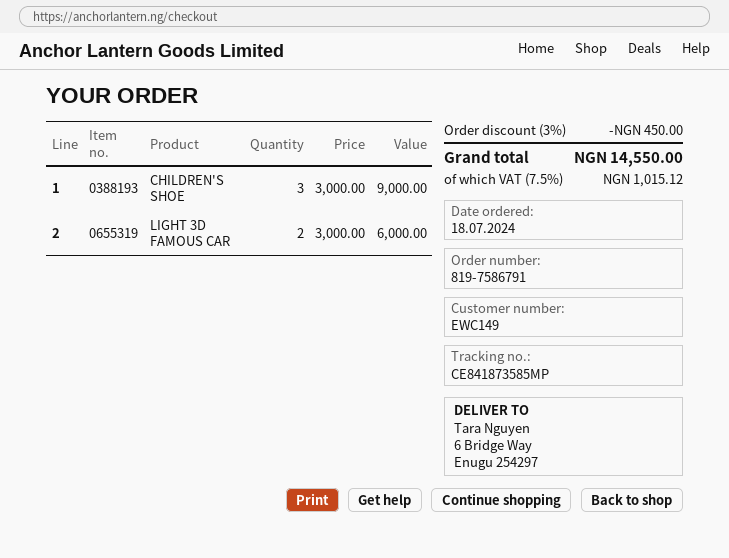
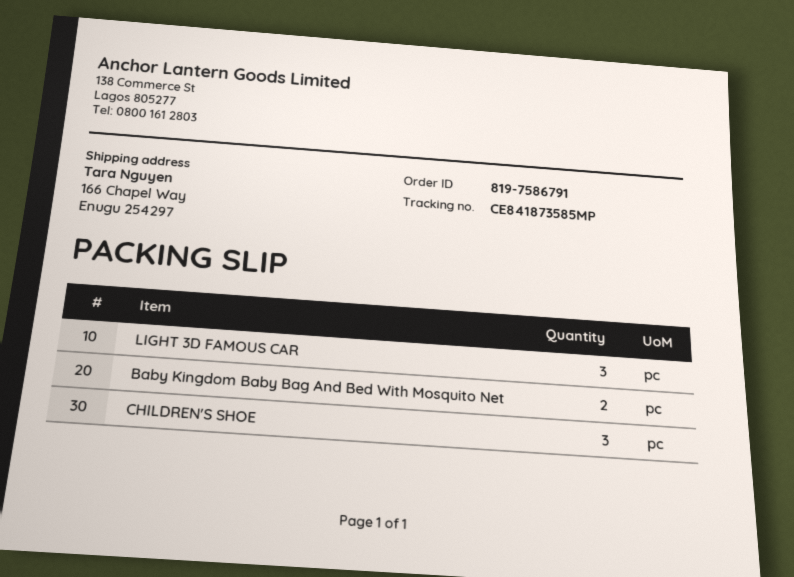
ship to: 6 Bridge Way, Enugu 254297 -> 166 Chapel Way, Enugu 254297
LIGHT 3D FAMOUS CAR: 2 -> 3
Baby Kingdom Baby Bag And Bed With Mosquito Net: none -> 2

